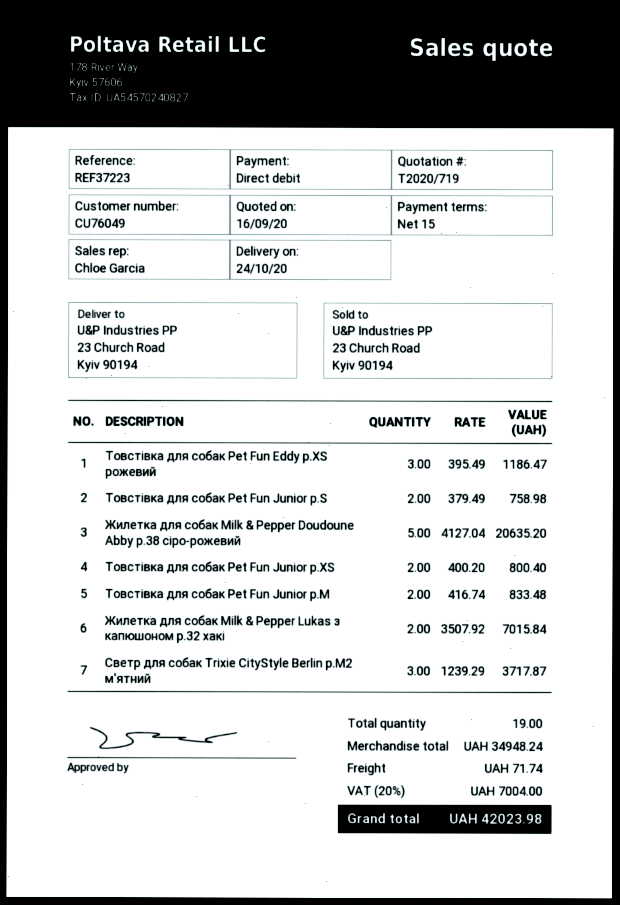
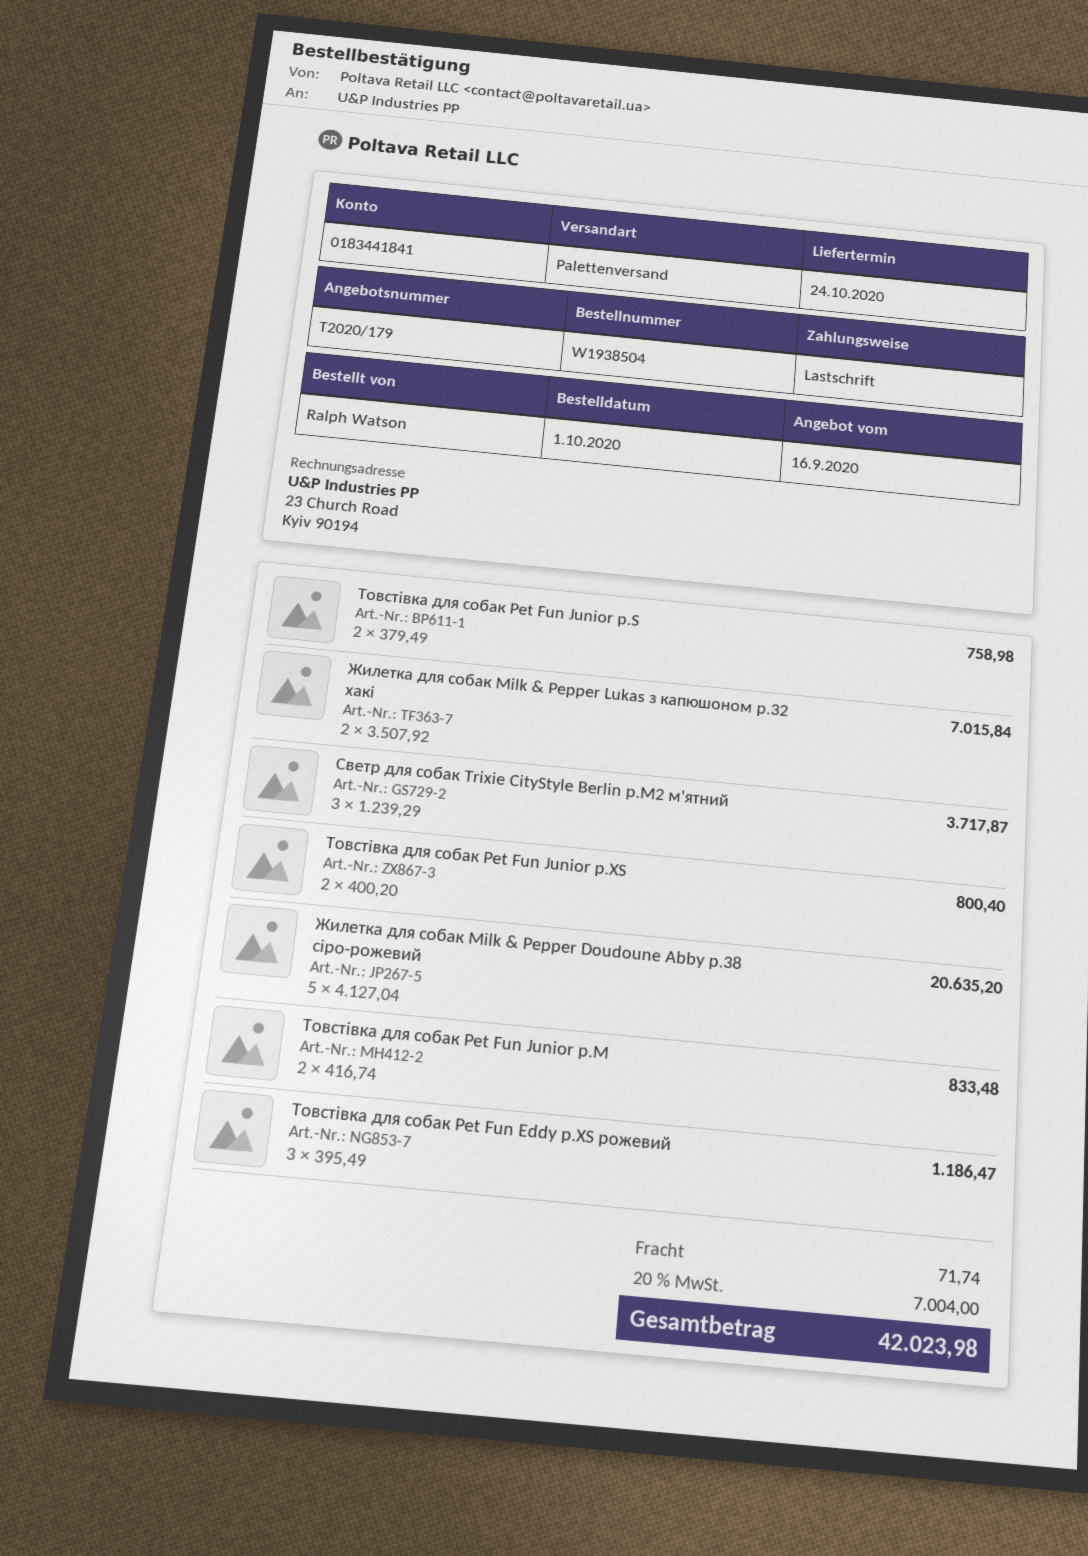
quote number: T2020/719 -> T2020/179

